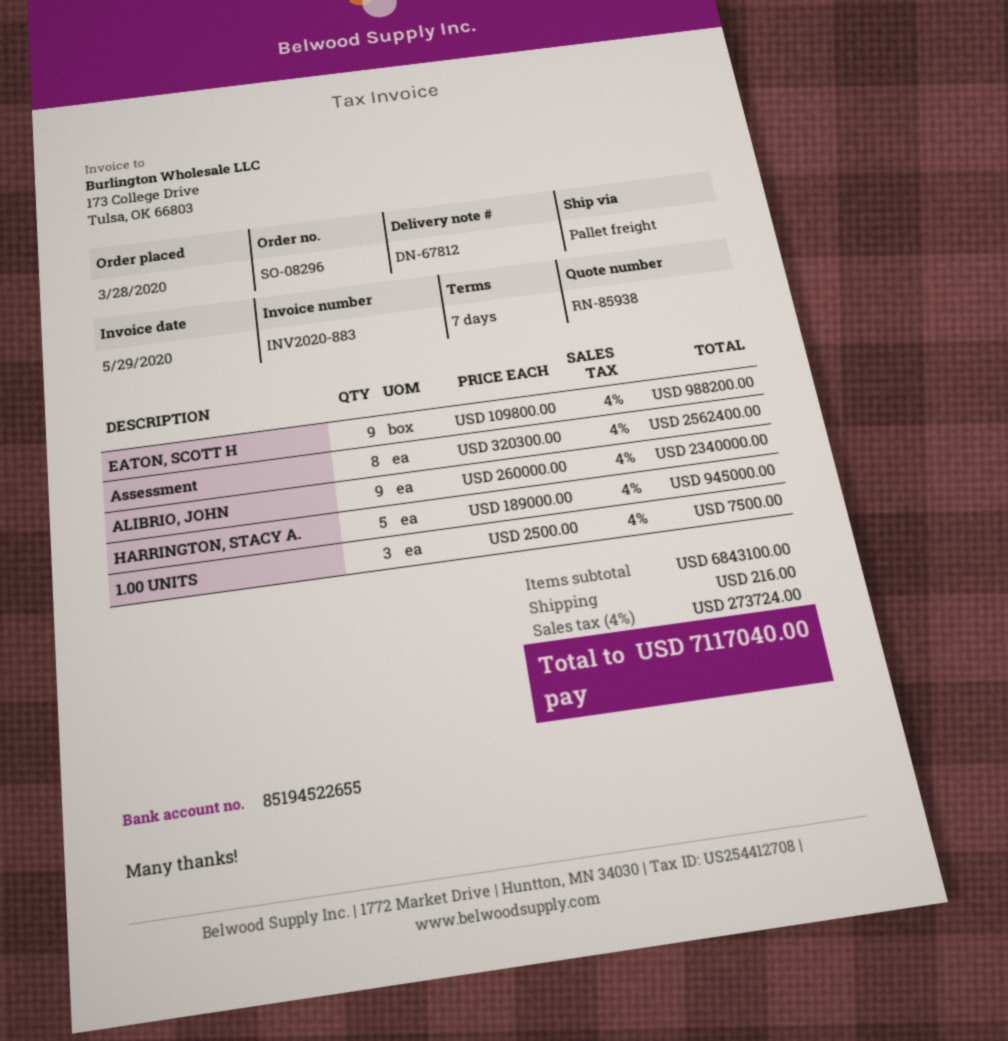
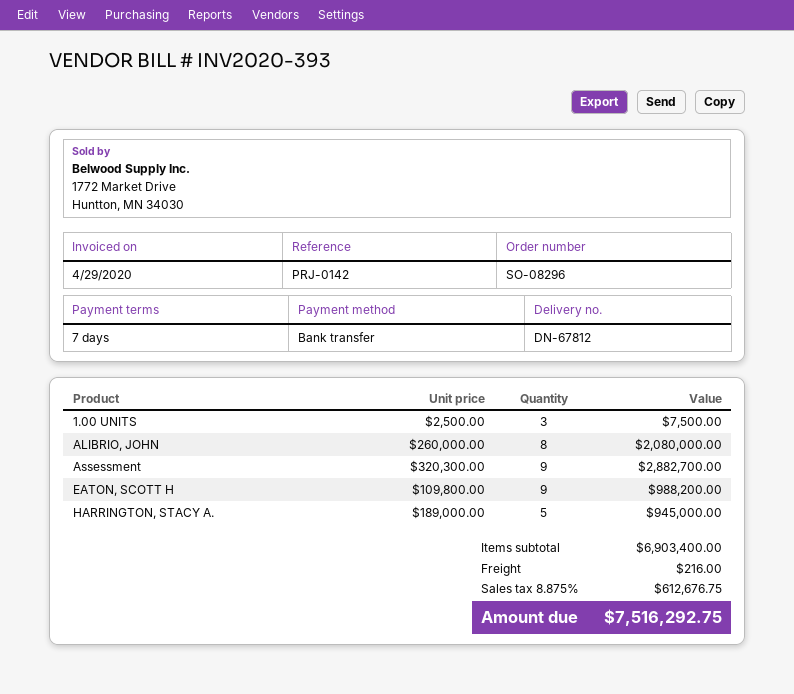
invoice number: INV2020-883 -> INV2020-393
invoice date: 2020-05-29 -> 2020-04-29
Assessment: 8 x 320300.00 = 2562400.00 -> 9 x 320300.00 = 2882700.00
ALIBRIO, JOHN: 9 x 260000.00 = 2340000.00 -> 8 x 260000.00 = 2080000.00
subtotal: 6843100.00 -> 6903400.00
tax: 4% = 273724.00 -> 8.875% = 612676.75
total: 7117040.00 -> 7516292.75

